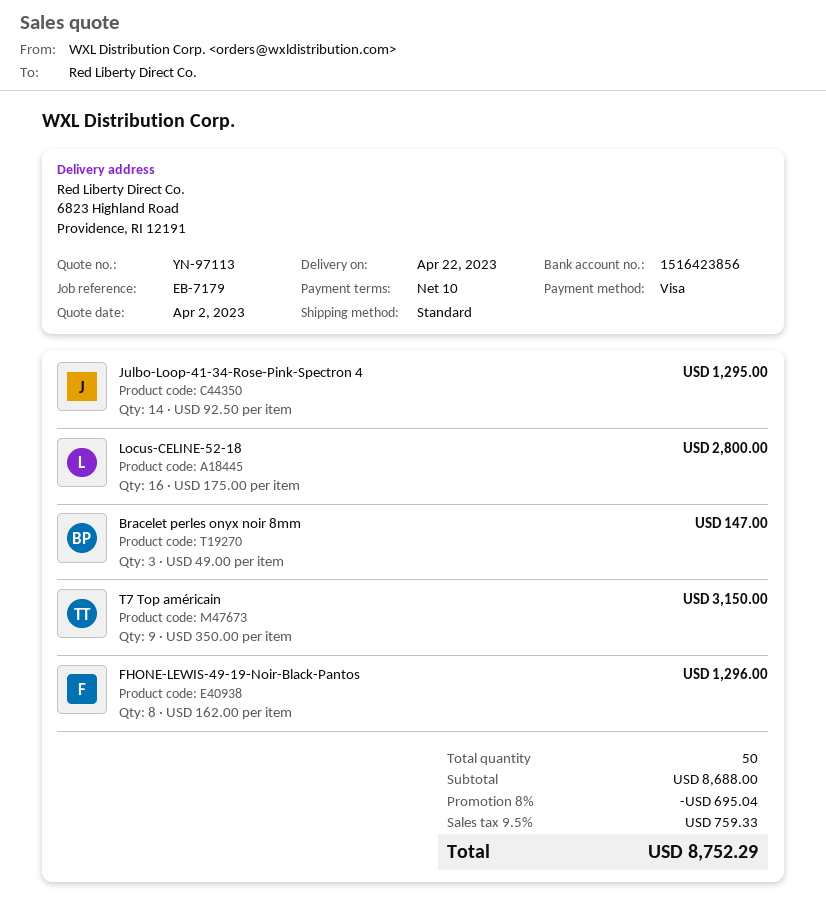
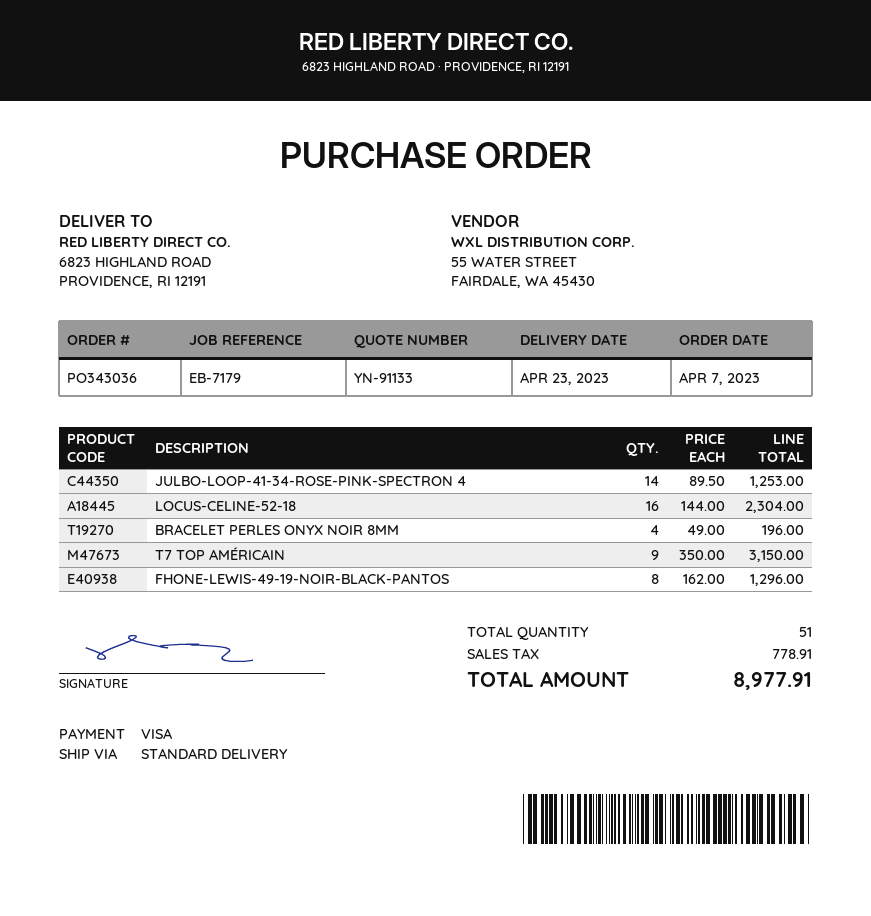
quote number: YN-97113 -> YN-91133
delivery date: 2023-04-22 -> 2023-04-23
Julbo-Loop-41-34-Rose-Pink-Spectron 4: 14 x 92.50 = 1295.00 -> 14 x 89.50 = 1253.00
Locus-CELINE-52-18: 16 x 175.00 = 2800.00 -> 16 x 144.00 = 2304.00
Bracelet perles onyx noir 8mm: 3 x 49.00 = 147.00 -> 4 x 49.00 = 196.00
total quantity: 50 -> 51
discount: 8% = 695.04 -> none
tax: 759.33 -> 778.91
total: 8752.29 -> 8977.91

